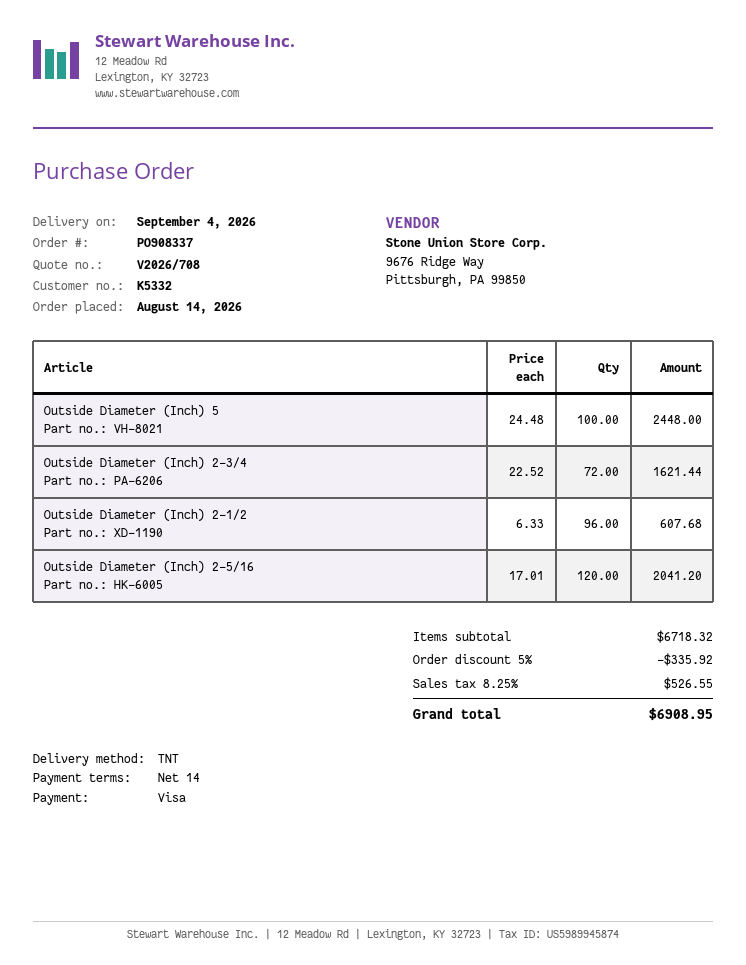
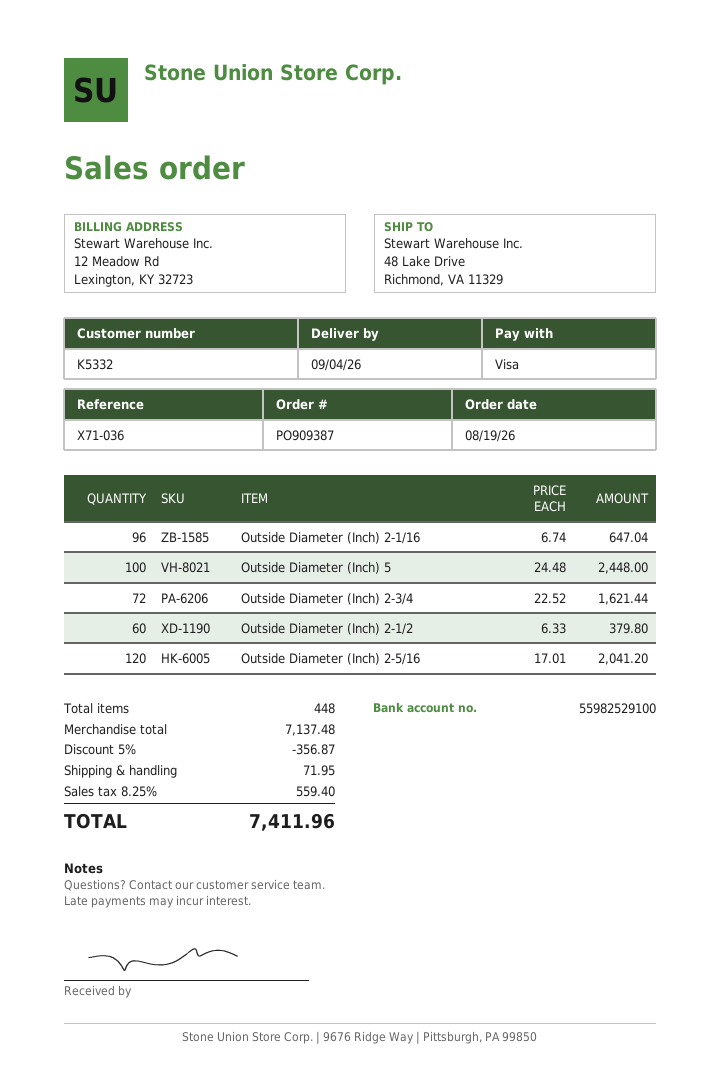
order number: PO908337 -> PO909387
order date: 2026-08-14 -> 2026-08-19
Outside Diameter (Inch) 2-1/2: 96 x 6.33 = 607.68 -> 60 x 6.33 = 379.80
Outside Diameter (Inch) 2-1/16: none -> 96 x 6.74 = 647.04
subtotal: 6718.32 -> 7137.48
discount: 5% = 335.92 -> 5% = 356.87
shipping: none -> 71.95
tax: 8.25% = 526.55 -> 8.25% = 559.40
total: 6908.95 -> 7411.96

